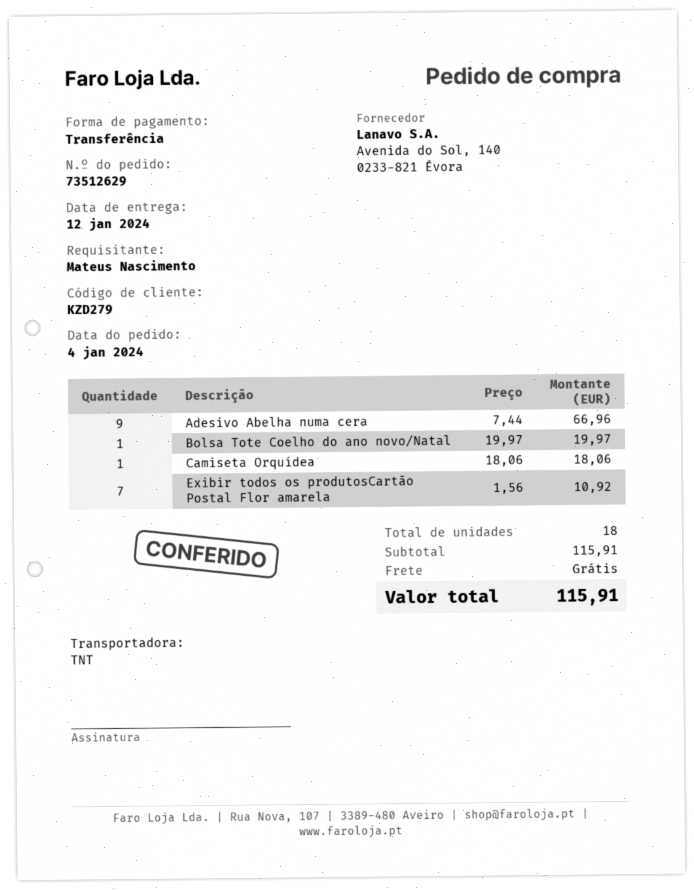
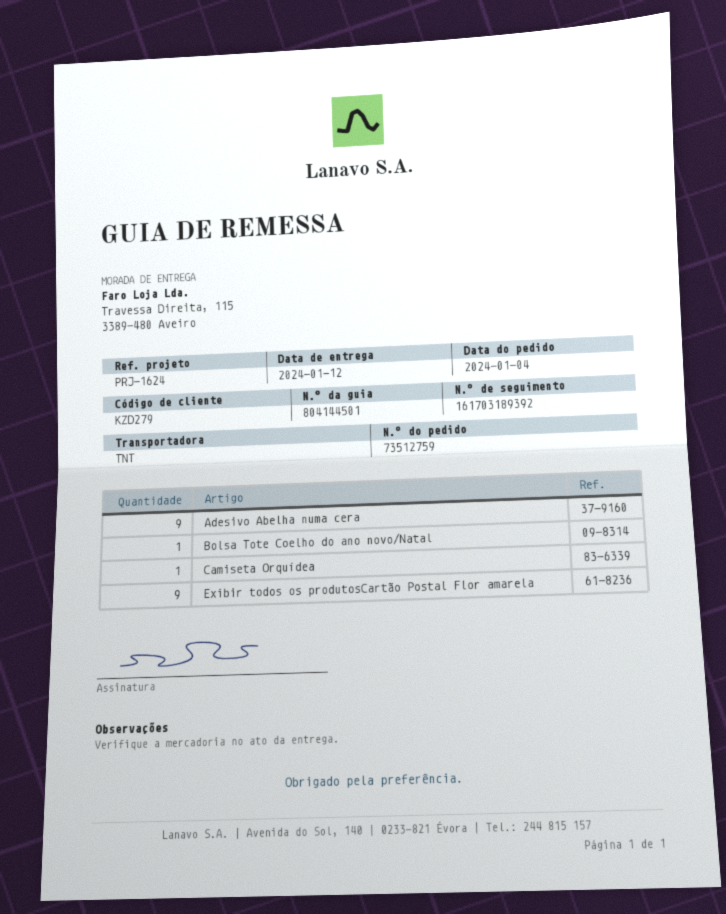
order number: 73512629 -> 73512759
Exibir todos os produtosCartão Postal Flor amarela: 7 -> 9

